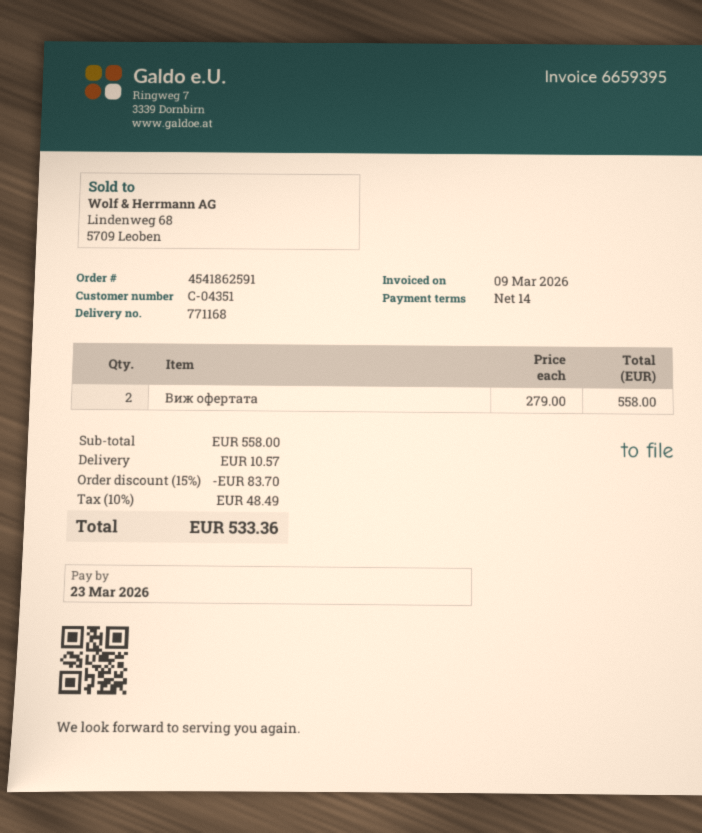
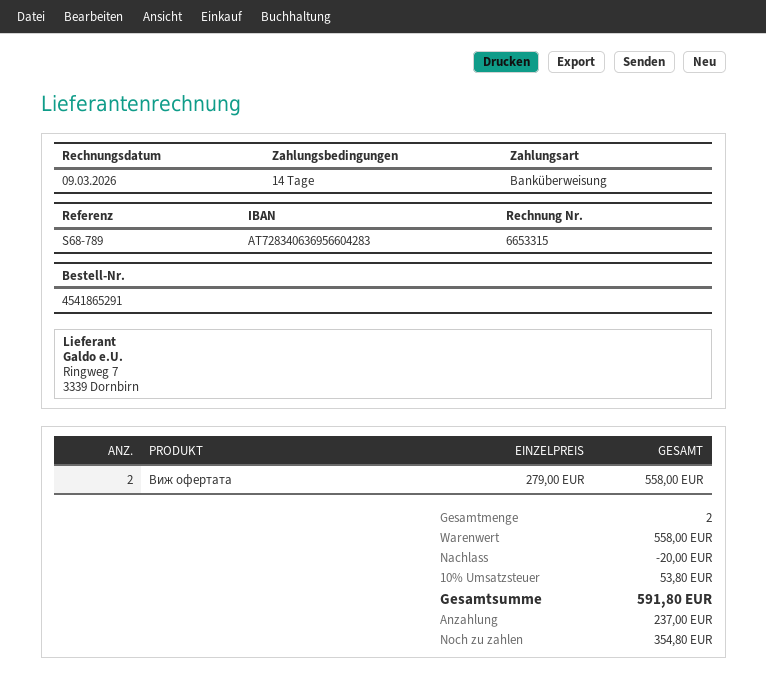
order number: 4541862591 -> 4541865291
invoice number: 6659395 -> 6653315
discount: 83.70 -> 20.00
shipping: 10.57 -> none
tax: 10% = 48.49 -> 10% = 53.80
total: 533.36 -> 591.80

